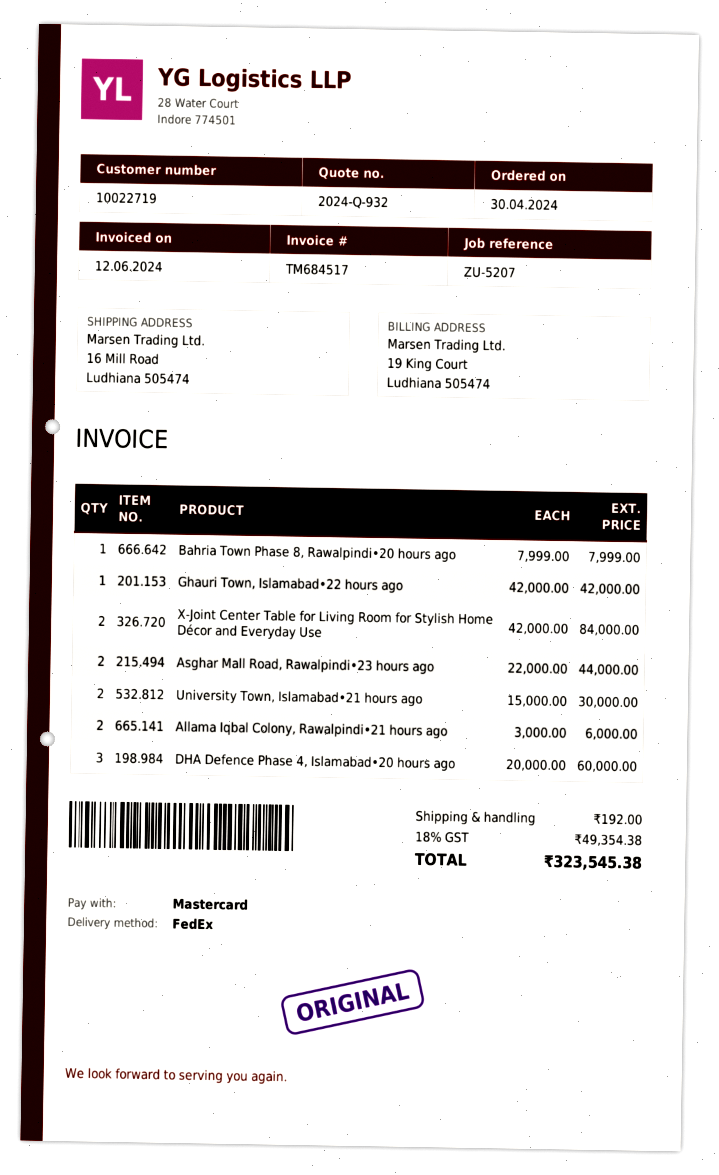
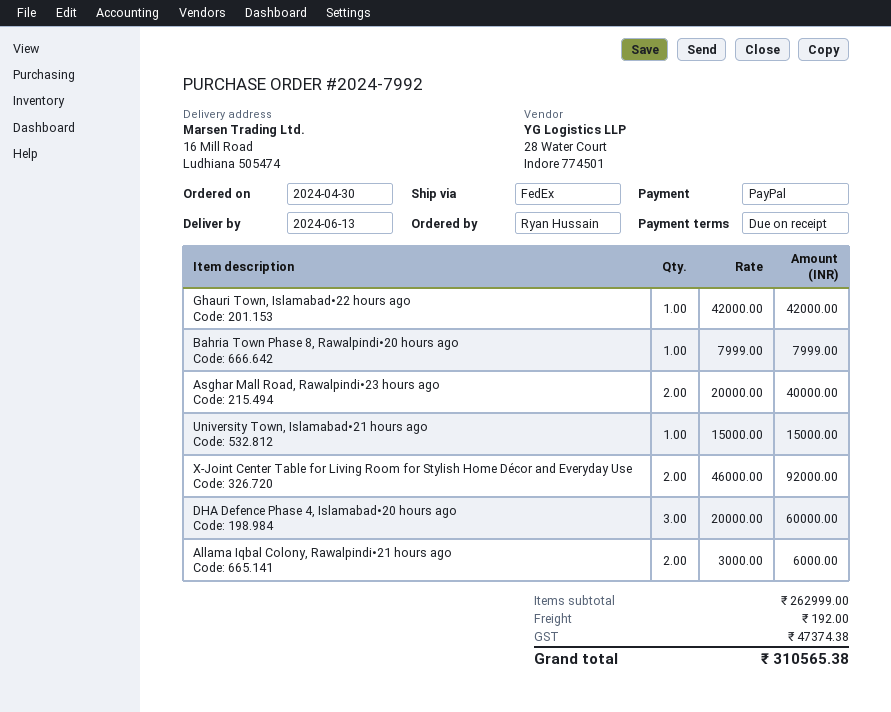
payment method: Mastercard -> PayPal
X-Joint Center Table for Living Room for Stylish Home Décor and Everyday Use: 2 x 42000.00 = 84000.00 -> 2 x 46000.00 = 92000.00
Asghar Mall Road, Rawalpindi•23 hours ago: 2 x 22000.00 = 44000.00 -> 2 x 20000.00 = 40000.00
University Town, Islamabad•21 hours ago: 2 x 15000.00 = 30000.00 -> 1 x 15000.00 = 15000.00
tax: 49354.38 -> 47374.38
total: 323545.38 -> 310565.38

